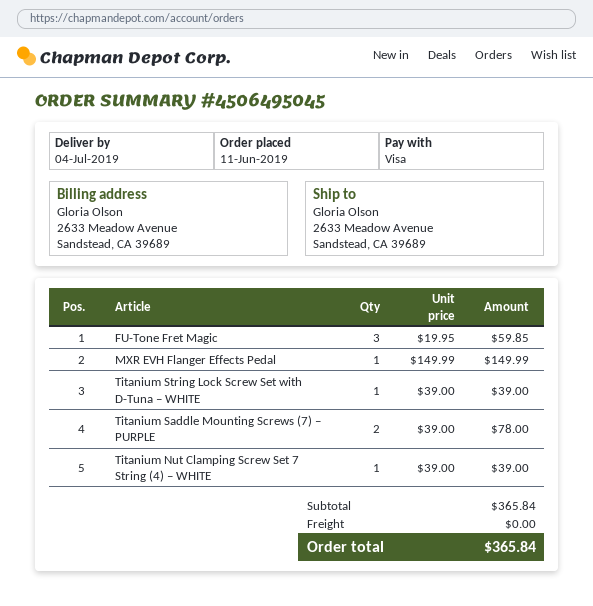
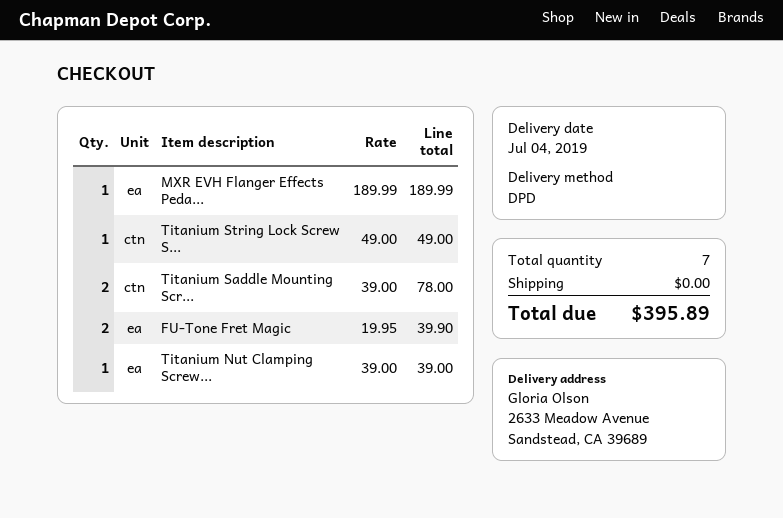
FU-Tone Fret Magic: 3 x 19.95 = 59.85 -> 2 x 19.95 = 39.90
MXR EVH Flanger Effects Pedal: 1 x 149.99 = 149.99 -> 1 x 189.99 = 189.99
Titanium String Lock Screw Set with D-Tuna – WHITE: 1 x 39.00 = 39.00 -> 1 x 49.00 = 49.00
total: 365.84 -> 395.89

